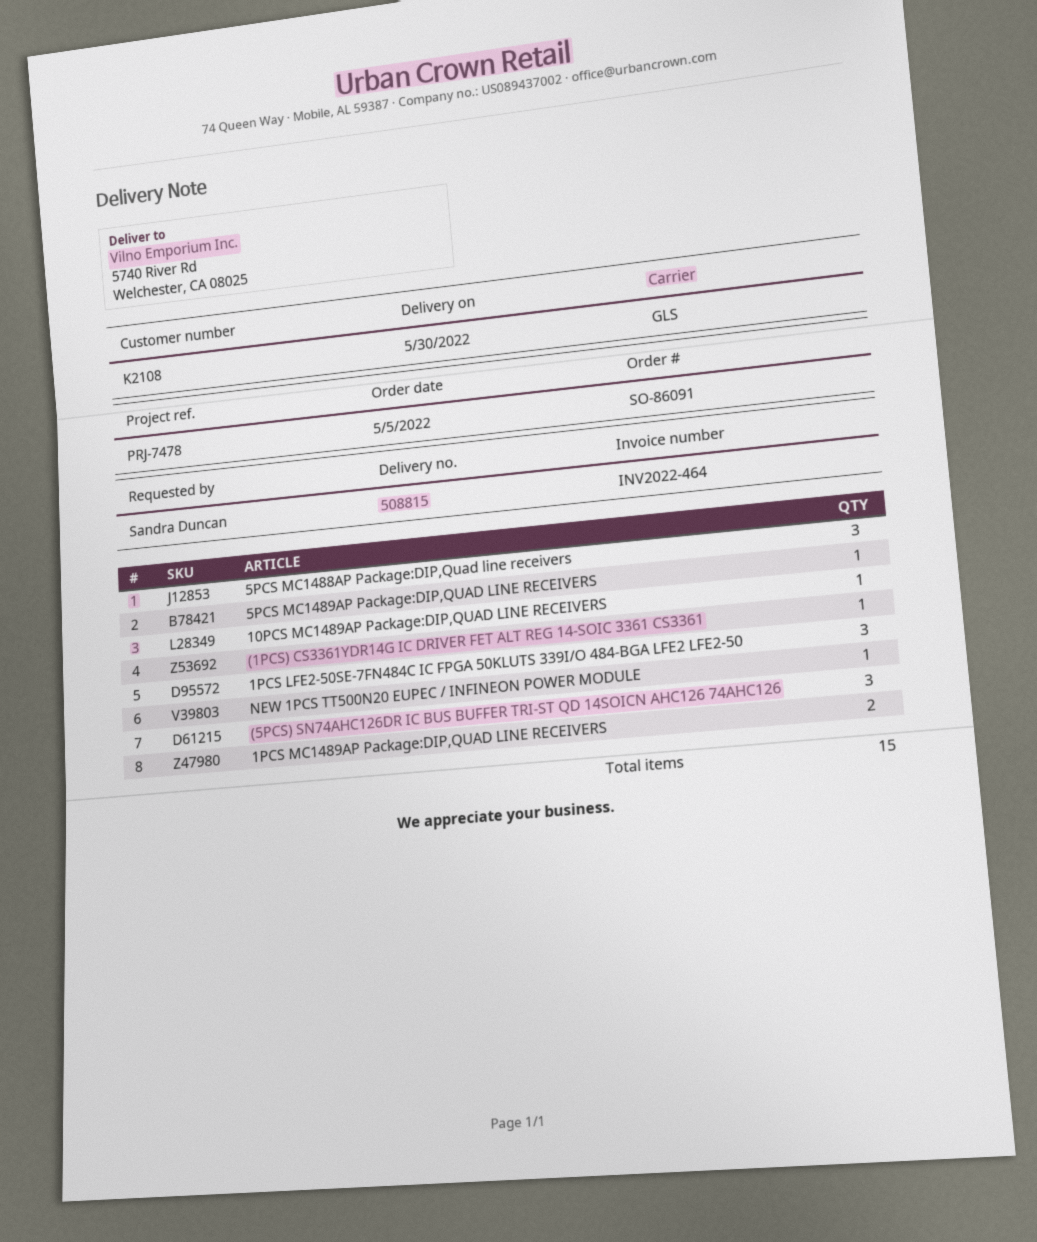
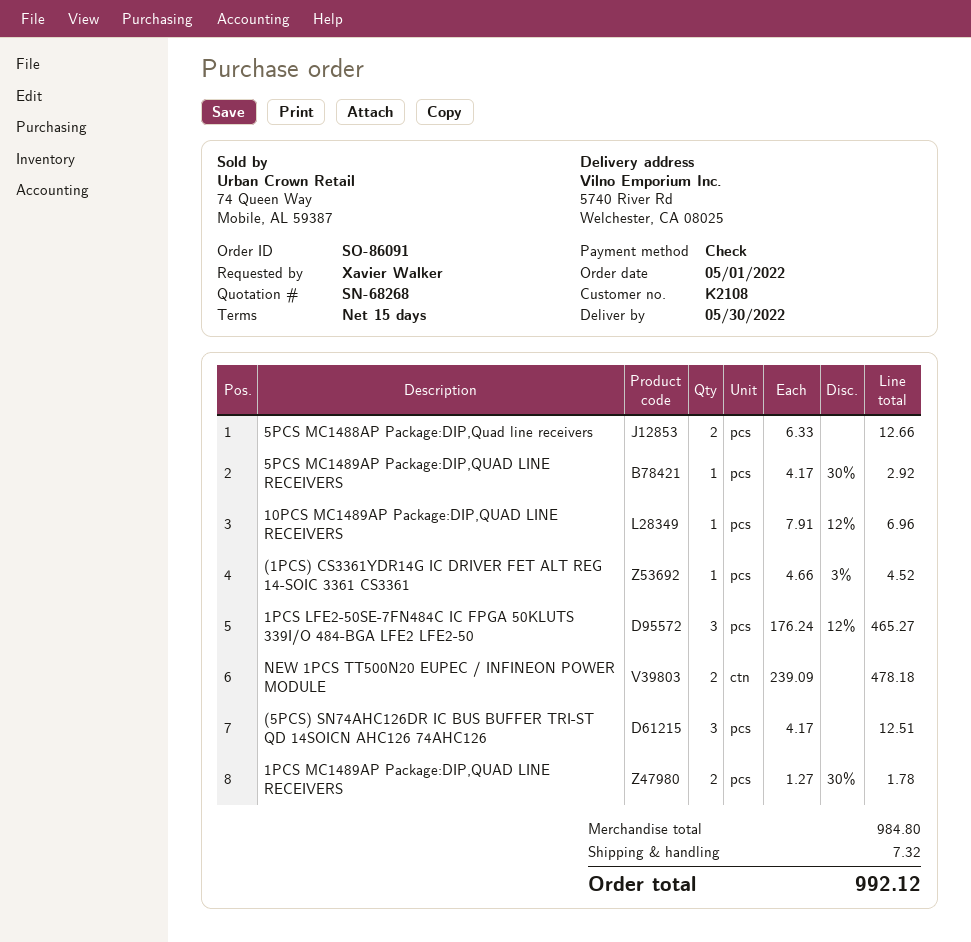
order date: 2022-05-05 -> 2022-05-01
ordered by: Sandra Duncan -> Xavier Walker
5PCS MC1488AP Package:DIP,Quad line receivers: 3 -> 2
NEW 1PCS TT500N20 EUPEC / INFINEON POWER MODULE: 1 -> 2

